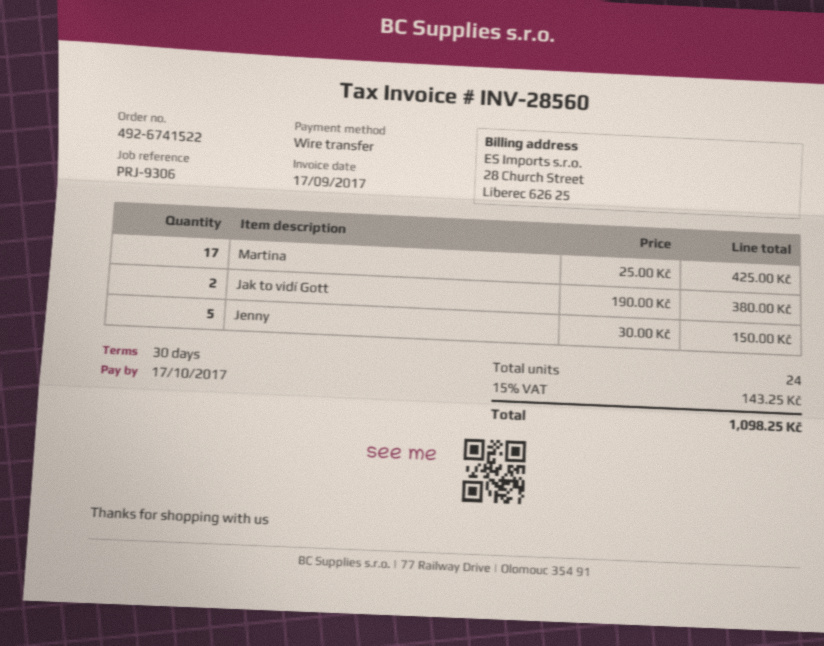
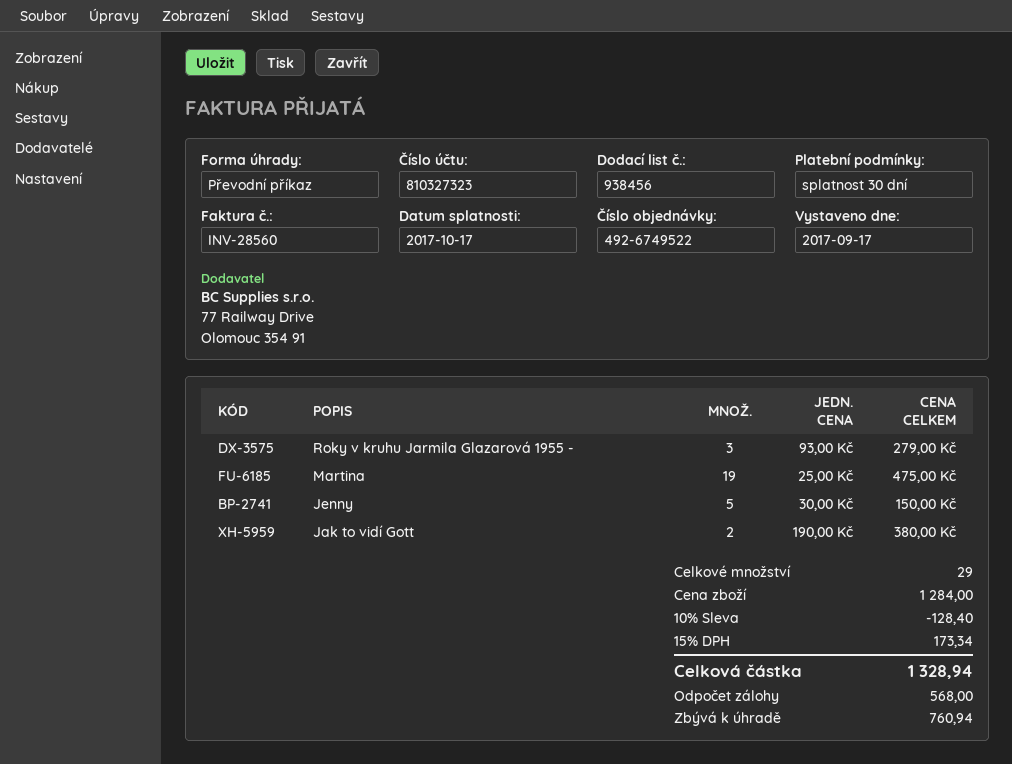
order number: 492-6741522 -> 492-6749522
Martina: 17 x 25.00 = 425.00 -> 19 x 25.00 = 475.00
Roky v kruhu Jarmila Glazarová 1955 -: none -> 3 x 93.00 = 279.00
total quantity: 24 -> 29
discount: none -> 10% = 128.40
tax: 15% = 143.25 -> 15% = 173.34
total: 1098.25 -> 1328.94

